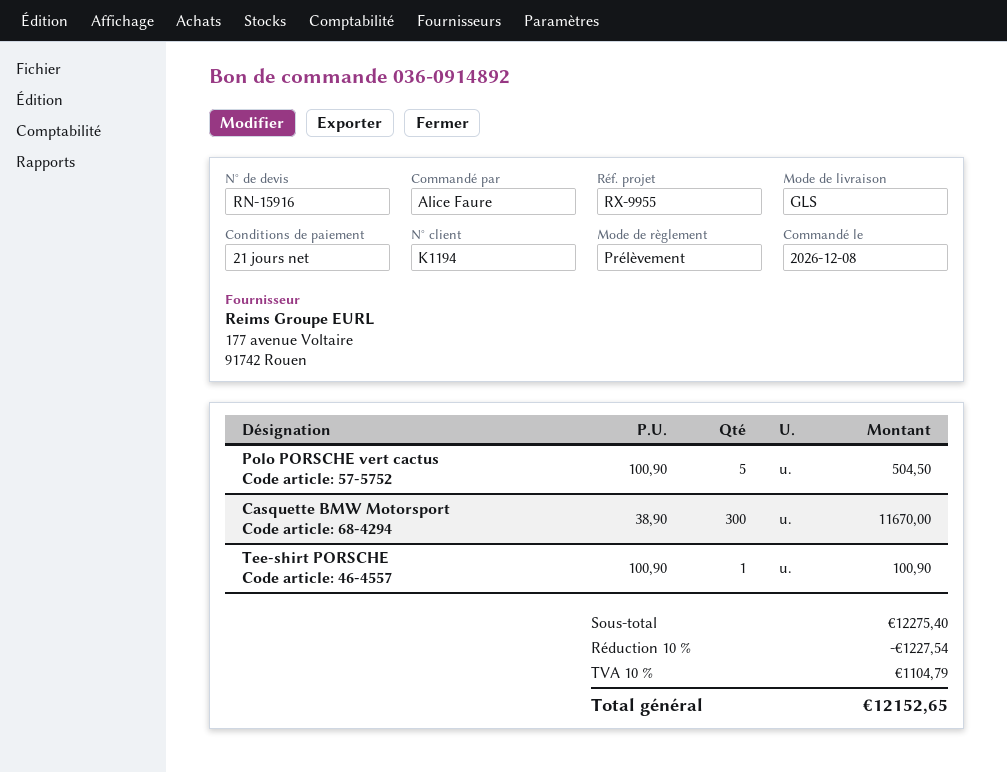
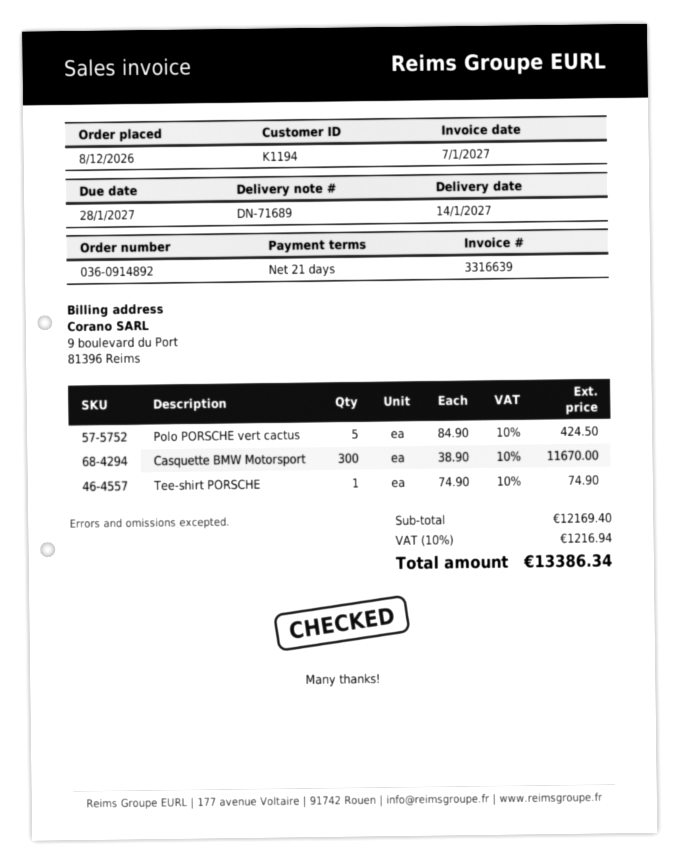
Polo PORSCHE vert cactus: 5 x 100.90 = 504.50 -> 5 x 84.90 = 424.50
Tee-shirt PORSCHE: 1 x 100.90 = 100.90 -> 1 x 74.90 = 74.90
subtotal: 12275.40 -> 12169.40
discount: 10% = 1227.54 -> none
tax: 10% = 1104.79 -> 10% = 1216.94
total: 12152.65 -> 13386.34

